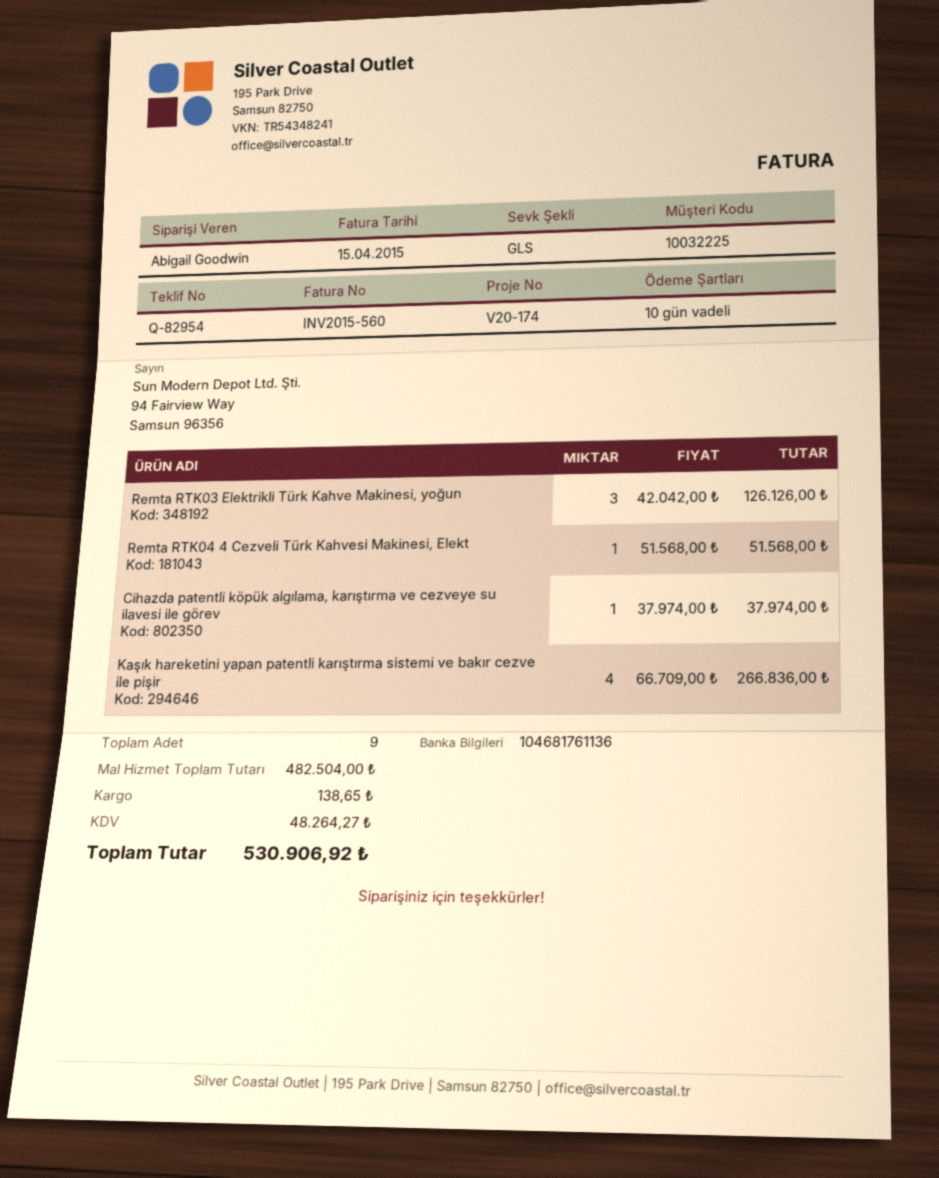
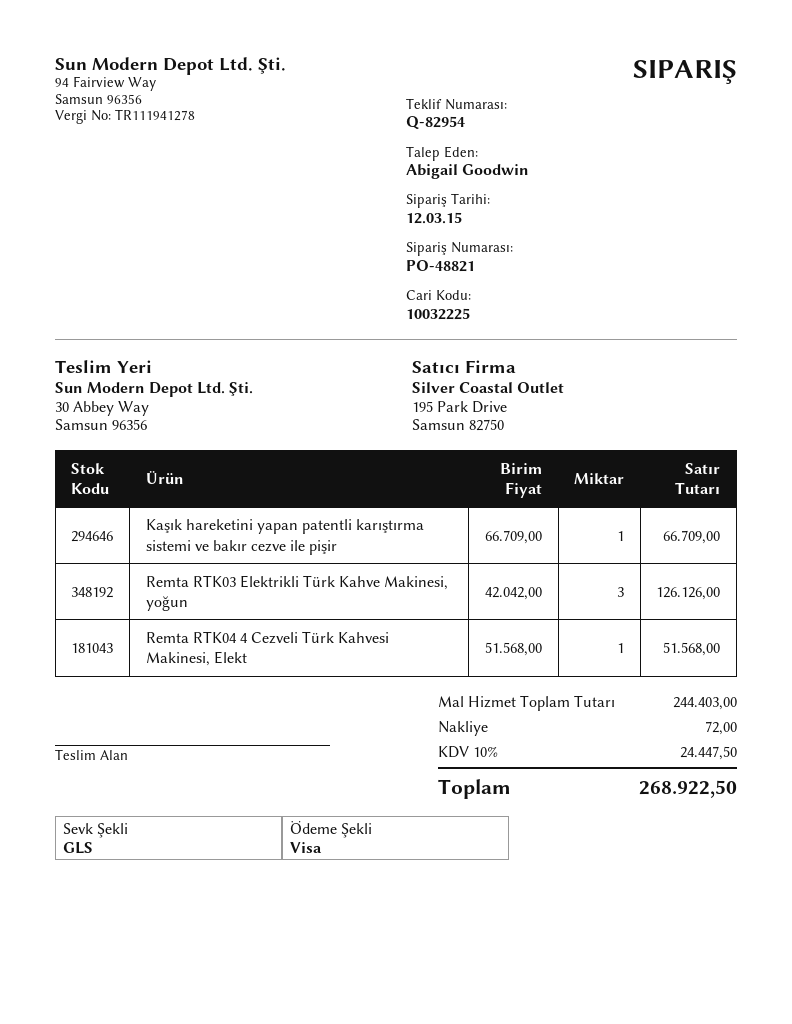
Cihazda patentli köpük algılama, karıştırma ve cezveye su ilavesi ile görev: 1 x 37974.00 = 37974.00 -> none
Kaşık hareketini yapan patentli karıştırma sistemi ve bakır cezve ile pişir: 4 x 66709.00 = 266836.00 -> 1 x 66709.00 = 66709.00
subtotal: 482504.00 -> 244403.00
shipping: 138.65 -> 72.00
tax: 48264.27 -> 24447.50
total: 530906.92 -> 268922.50

